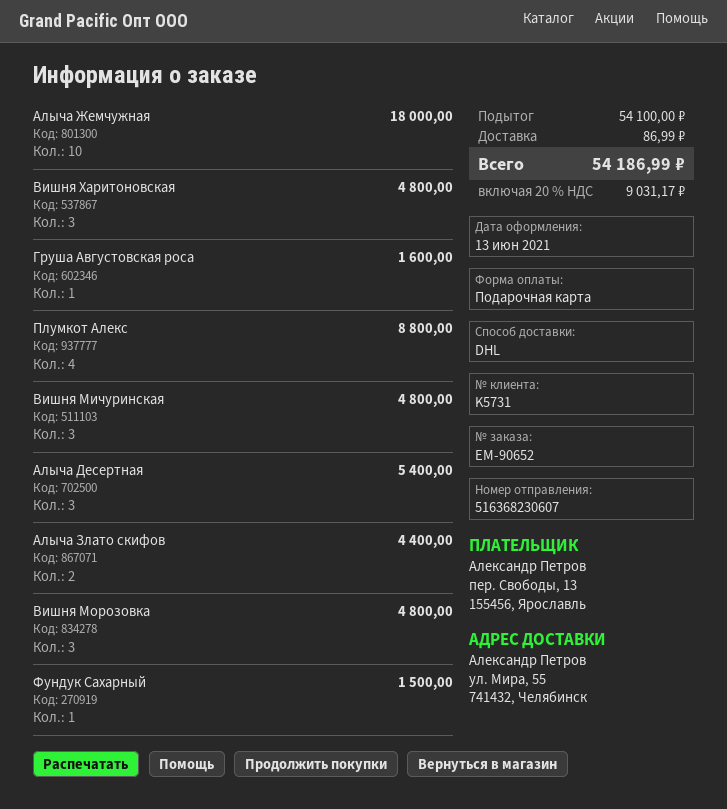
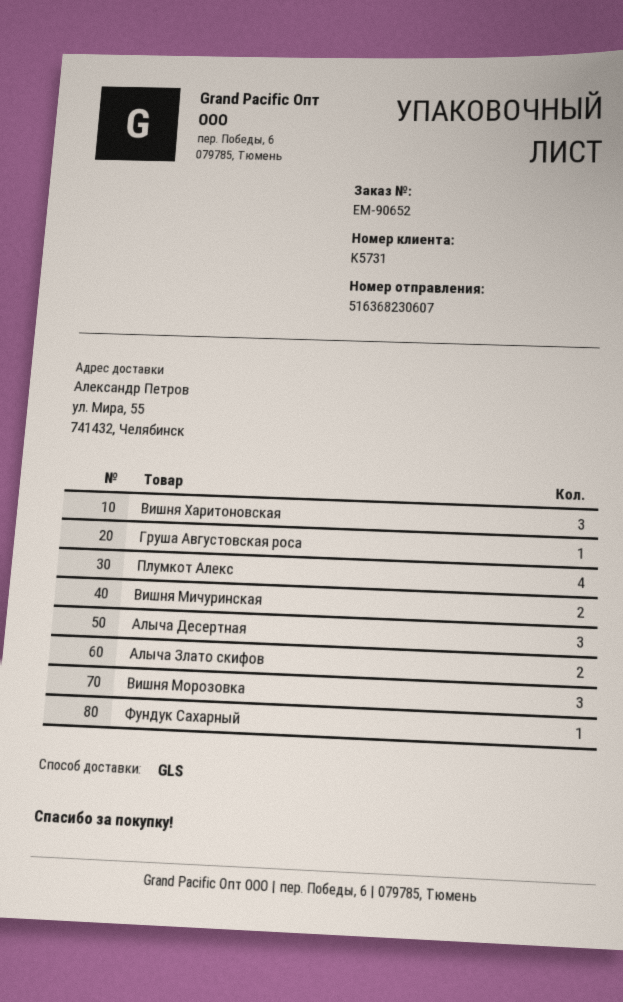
shipping method: DHL -> GLS
Алыча Жемчужная: 10 -> none
Вишня Мичуринская: 3 -> 2

